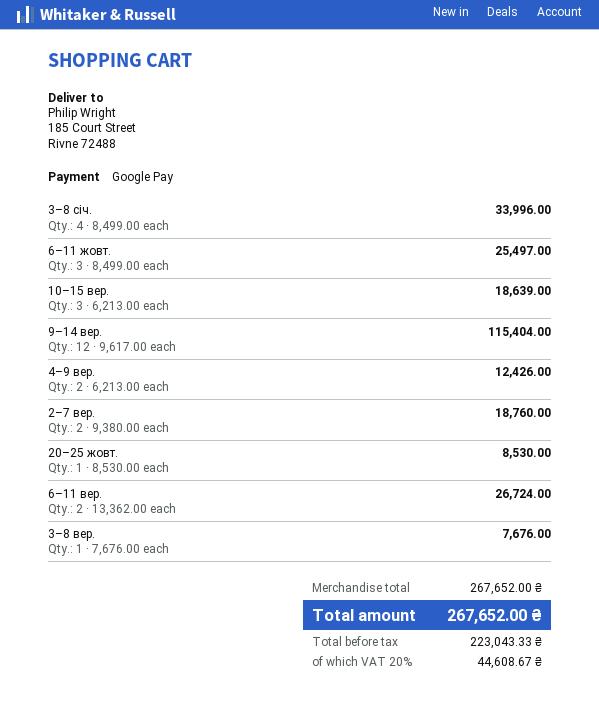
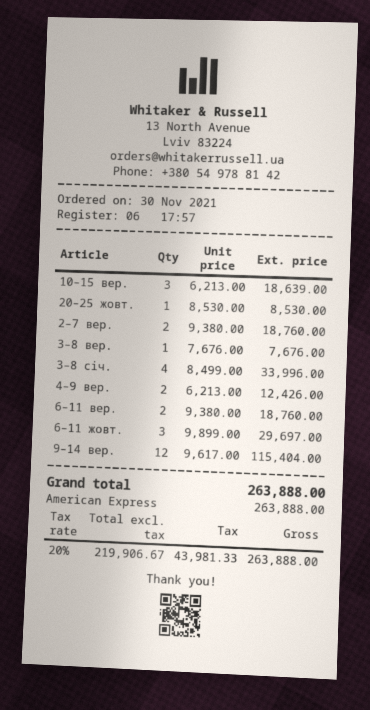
payment method: Google Pay -> American Express
6–11 жовт.: 3 x 8499.00 = 25497.00 -> 3 x 9899.00 = 29697.00
6–11 вер.: 2 x 13362.00 = 26724.00 -> 2 x 9380.00 = 18760.00
net: 223043.33 -> 219906.67
tax: 20% = 44608.67 -> 20% = 43981.33
total: 267652.00 -> 263888.00

